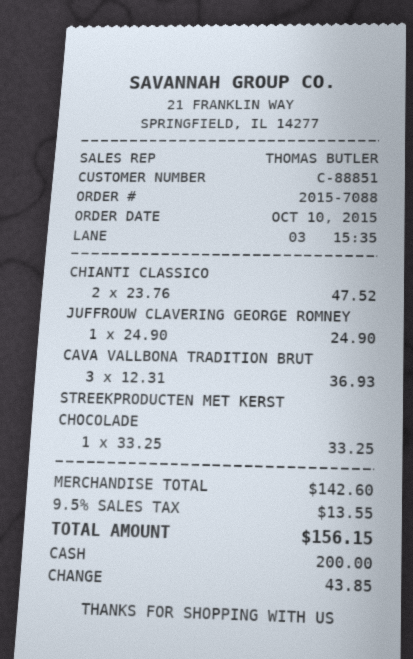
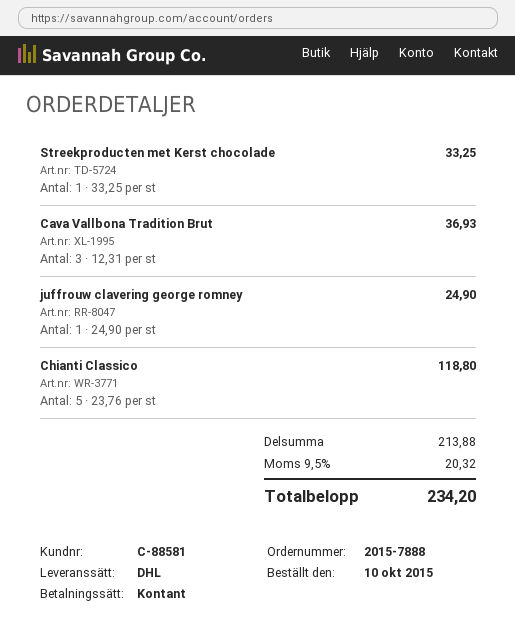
order number: 2015-7088 -> 2015-7888
customer number: C-88851 -> C-88581
CHIANTI CLASSICO: 2 x 23.76 = 47.52 -> 5 x 23.76 = 118.80
subtotal: 142.60 -> 213.88
tax: 9.5% = 13.55 -> 9.5% = 20.32
total: 156.15 -> 234.20

